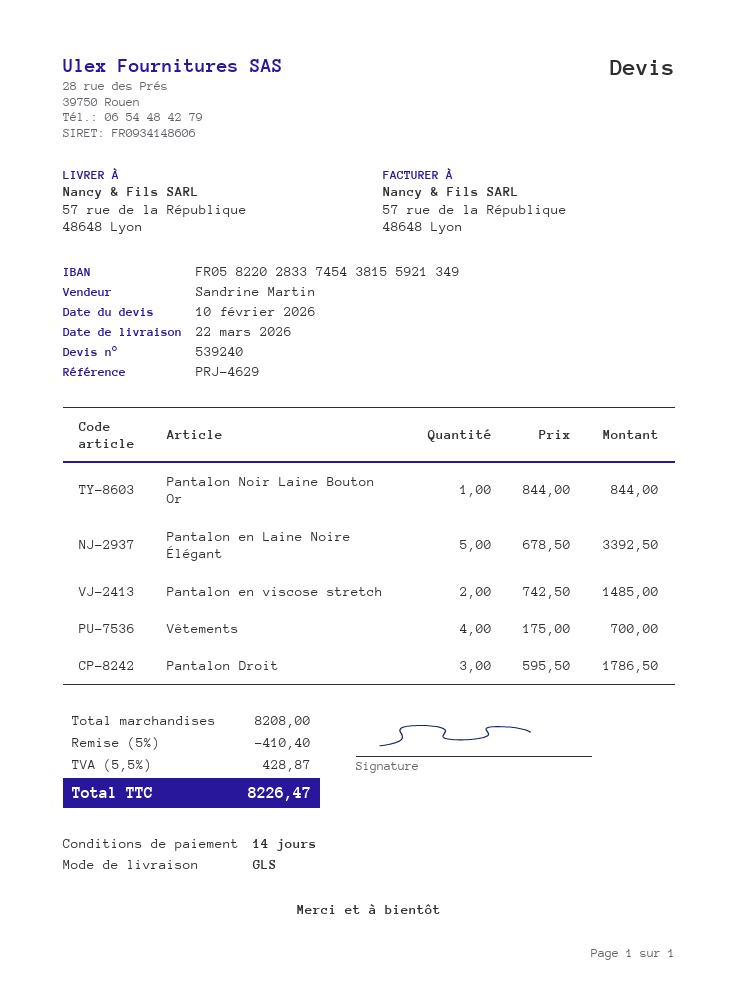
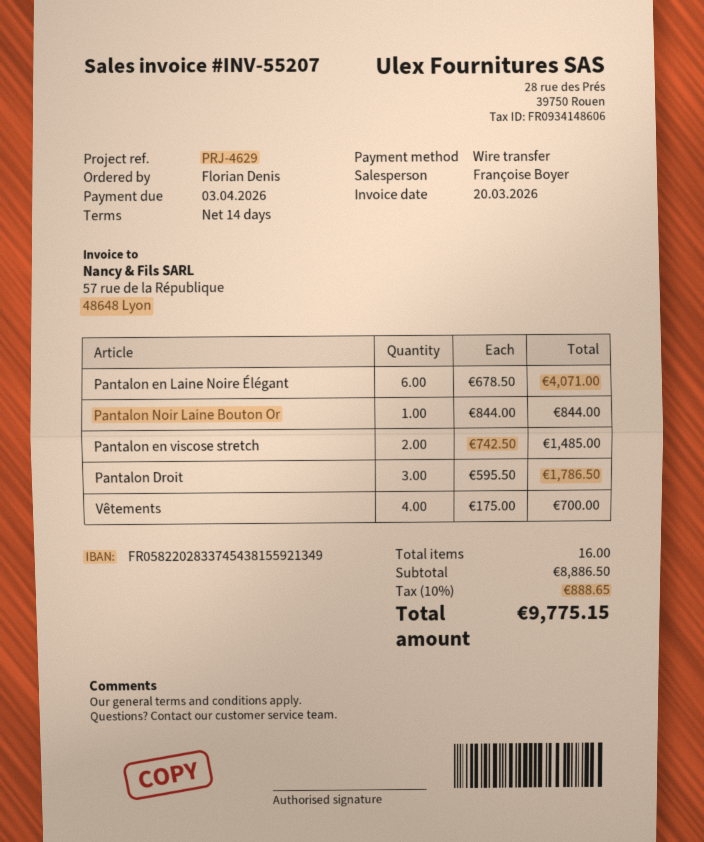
sales rep: Sandrine Martin -> Françoise Boyer
Pantalon en Laine Noire Élégant: 5 x 678.50 = 3392.50 -> 6 x 678.50 = 4071.00
subtotal: 8208.00 -> 8886.50
discount: 5% = 410.40 -> none
tax: 5.5% = 428.87 -> 10% = 888.65
total: 8226.47 -> 9775.15

